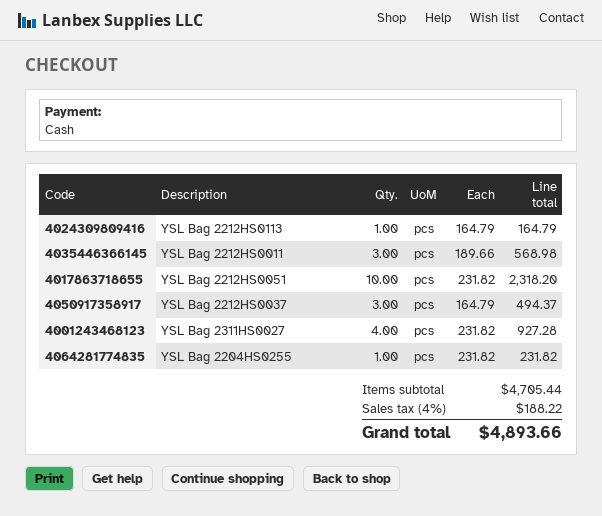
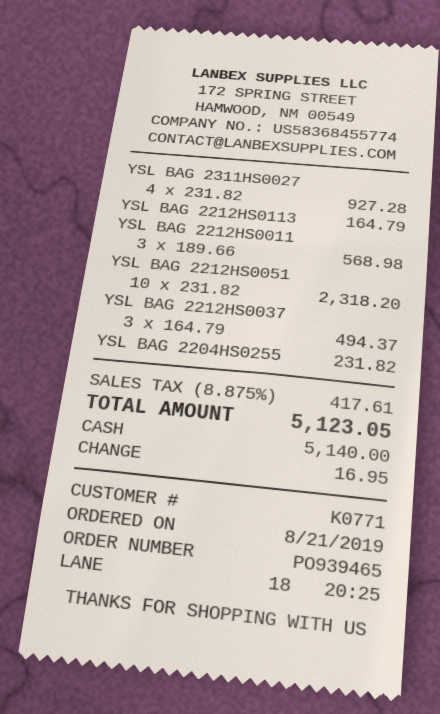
tax: 4% = 188.22 -> 8.875% = 417.61
total: 4893.66 -> 5123.05

